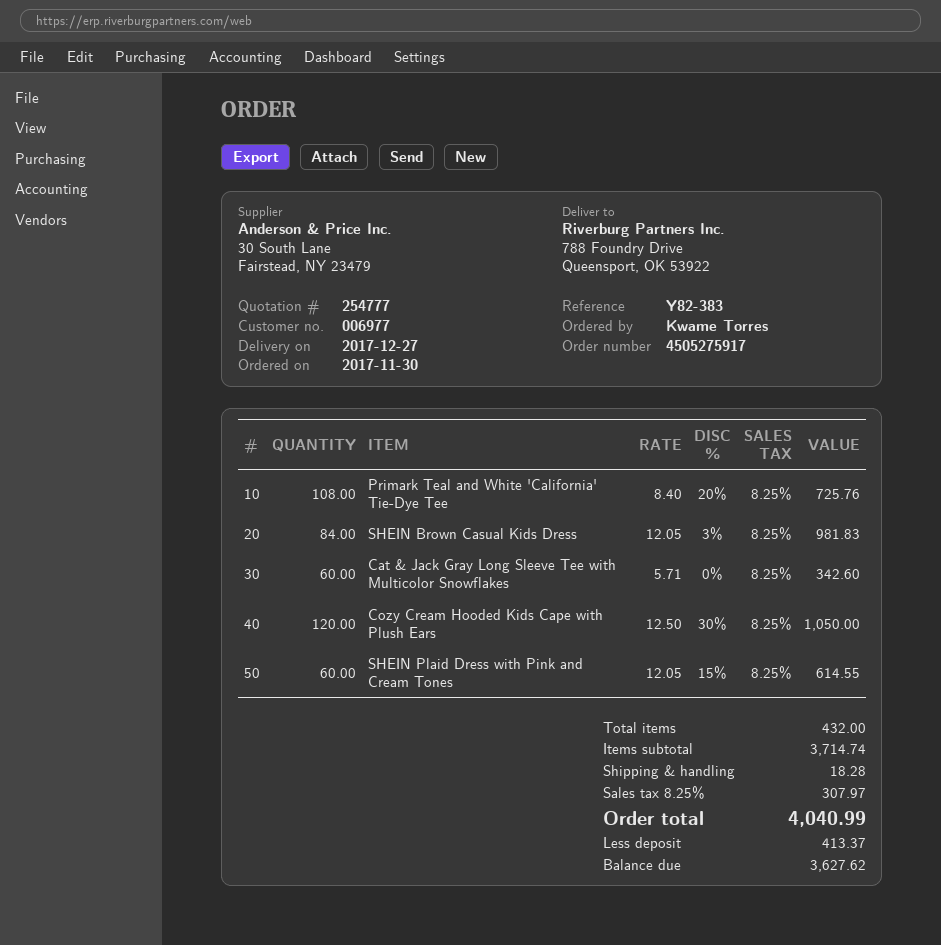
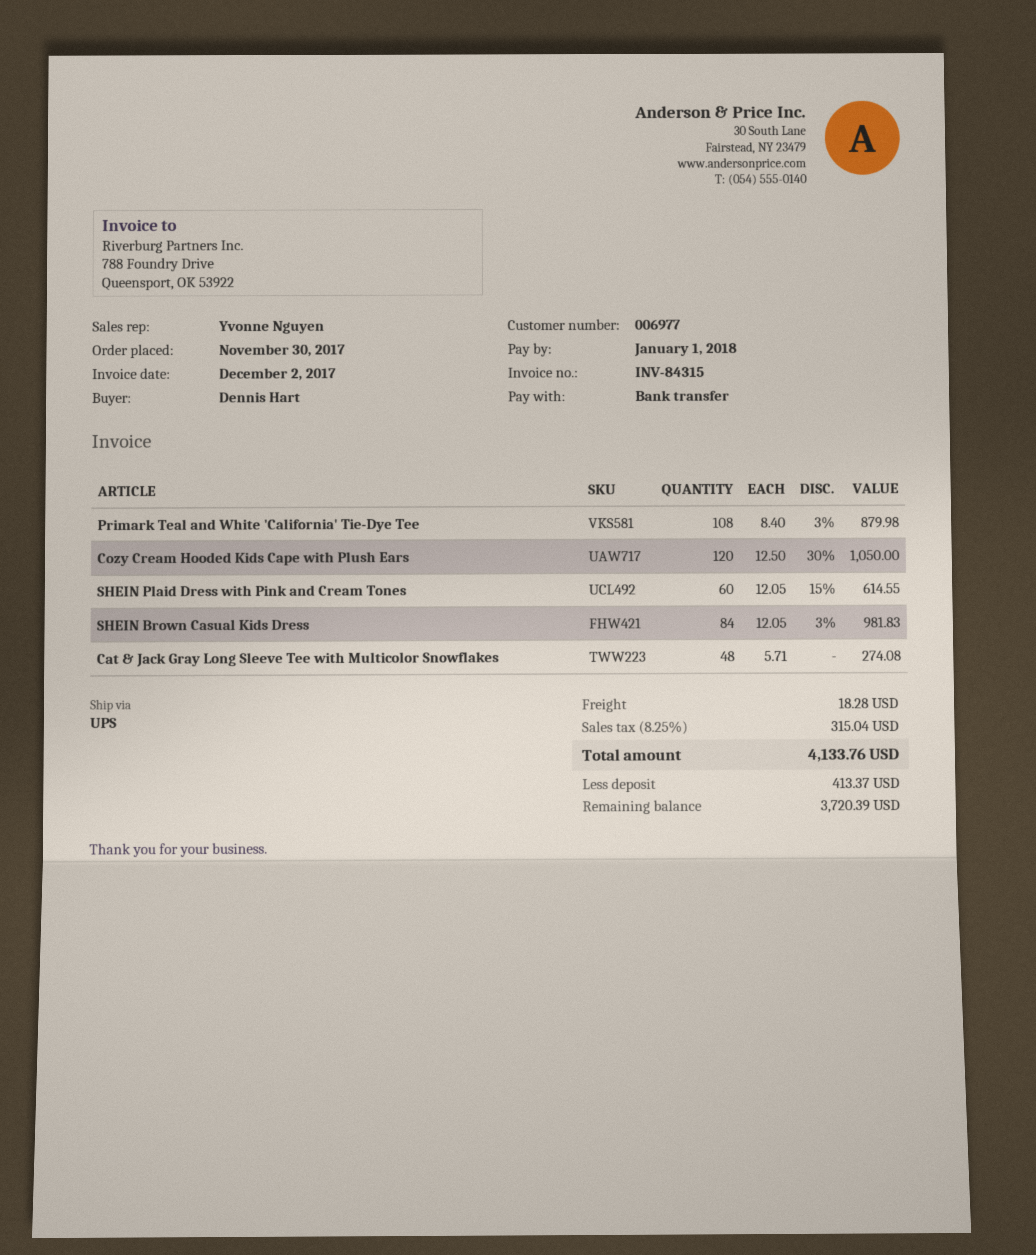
ordered by: Kwame Torres -> Dennis Hart
Primark Teal and White 'California' Tie-Dye Tee: 108 x 8.40 - 20% = 725.76 -> 108 x 8.40 - 3% = 879.98
Cat & Jack Gray Long Sleeve Tee with Multicolor Snowflakes: 60 x 5.71 = 342.60 -> 48 x 5.71 = 274.08
tax: 8.25% = 307.97 -> 8.25% = 315.04
total: 4040.99 -> 4133.76
balance: 3627.62 -> 3720.39

